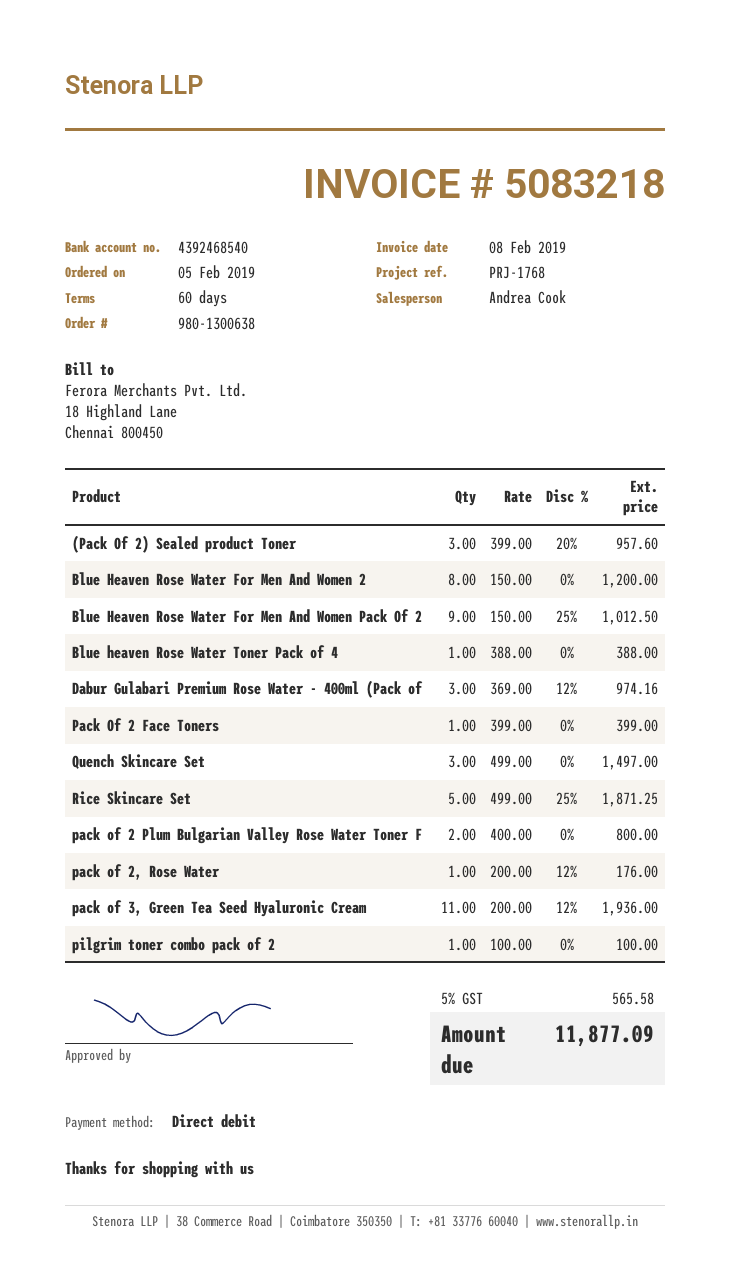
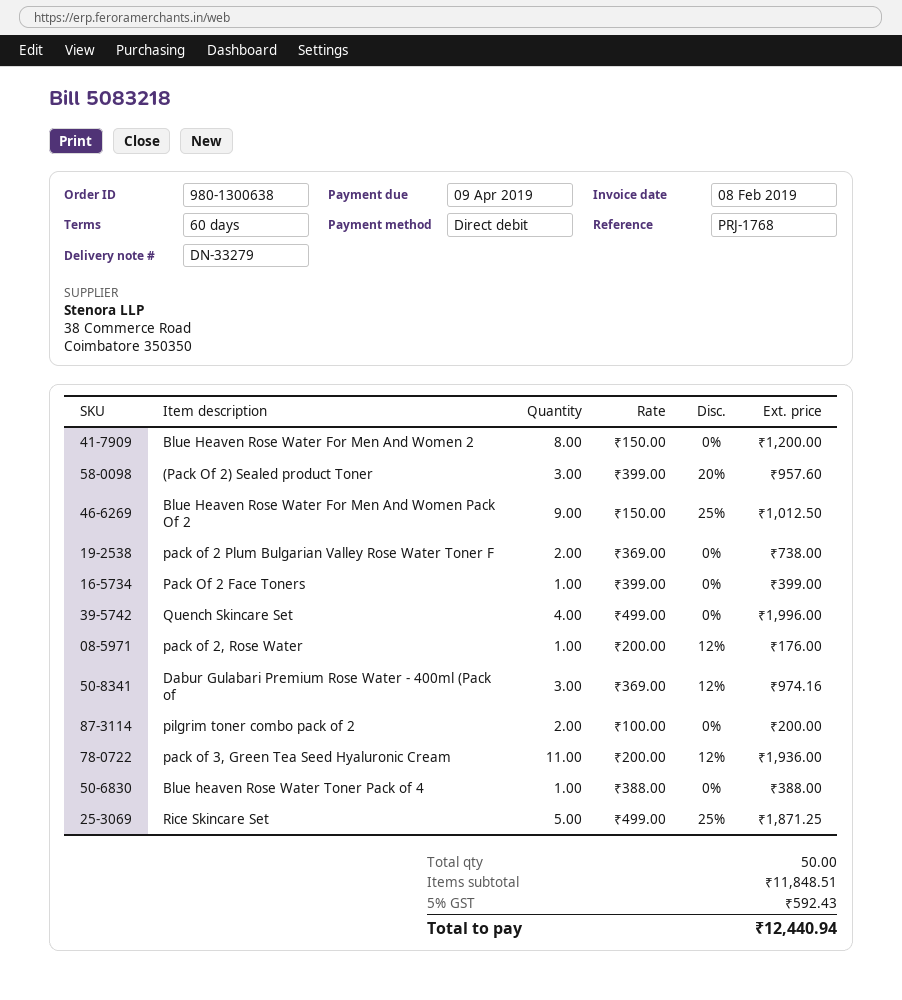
Quench Skincare Set: 3 x 499.00 = 1497.00 -> 4 x 499.00 = 1996.00
pack of 2 Plum Bulgarian Valley Rose Water Toner F: 2 x 400.00 = 800.00 -> 2 x 369.00 = 738.00
pilgrim toner combo pack of 2: 1 x 100.00 = 100.00 -> 2 x 100.00 = 200.00
tax: 5% = 565.58 -> 5% = 592.43
total: 11877.09 -> 12440.94

